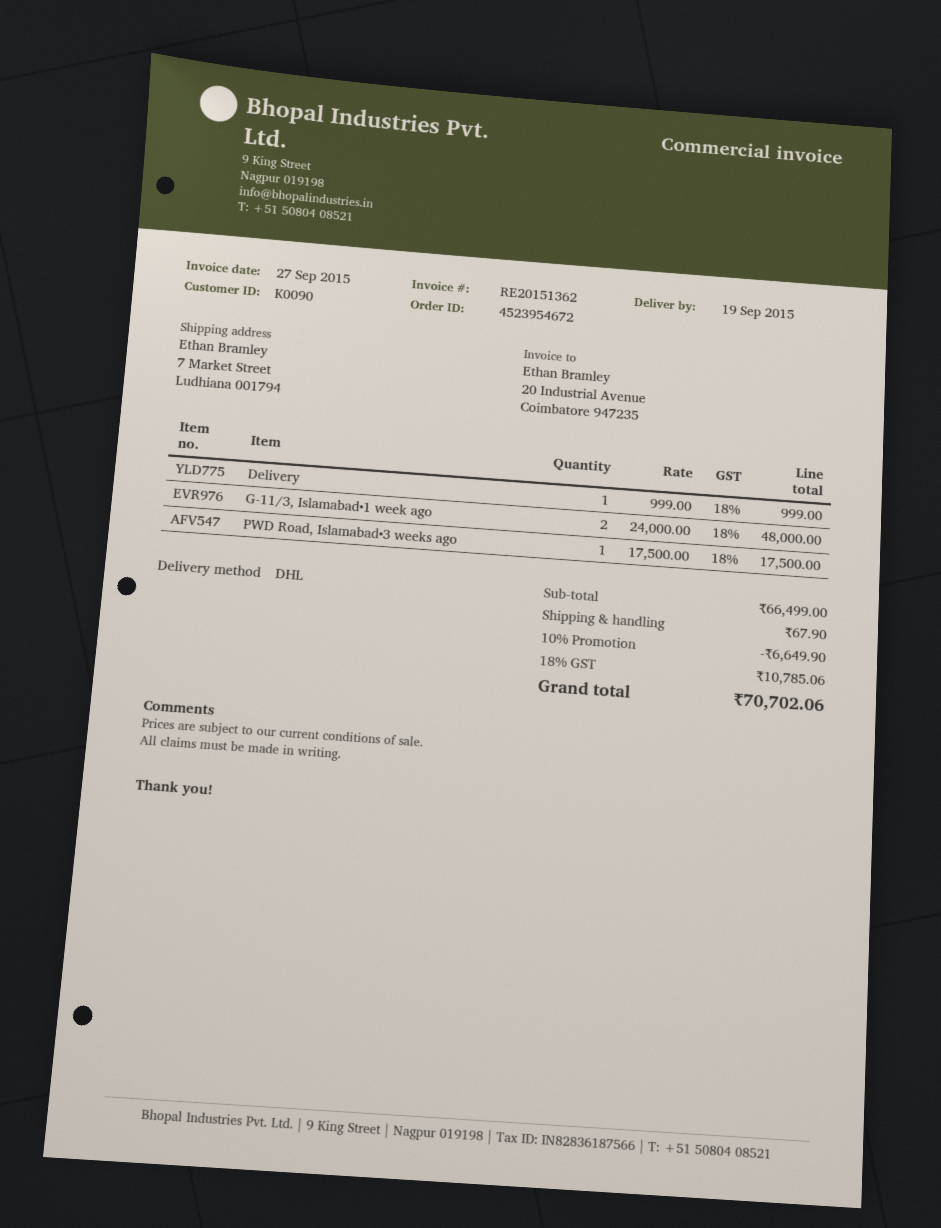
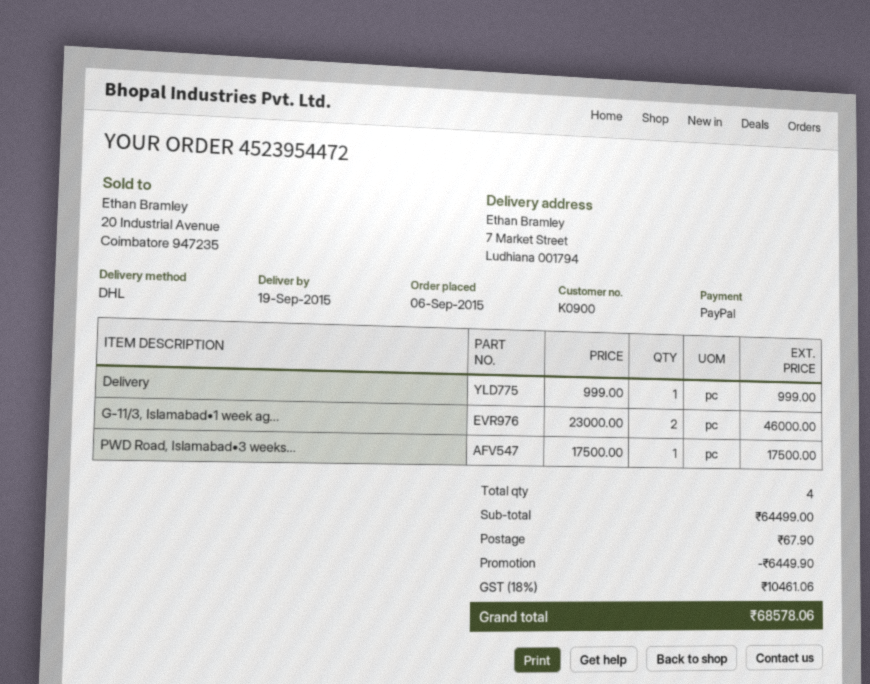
order number: 4523954672 -> 4523954472
customer number: K0090 -> K0900
G-11/3, Islamabad•1 week ago: 2 x 24000.00 = 48000.00 -> 2 x 23000.00 = 46000.00
subtotal: 66499.00 -> 64499.00
discount: 6649.90 -> 6449.90
tax: 18% = 10785.06 -> 18% = 10461.06
total: 70702.06 -> 68578.06

